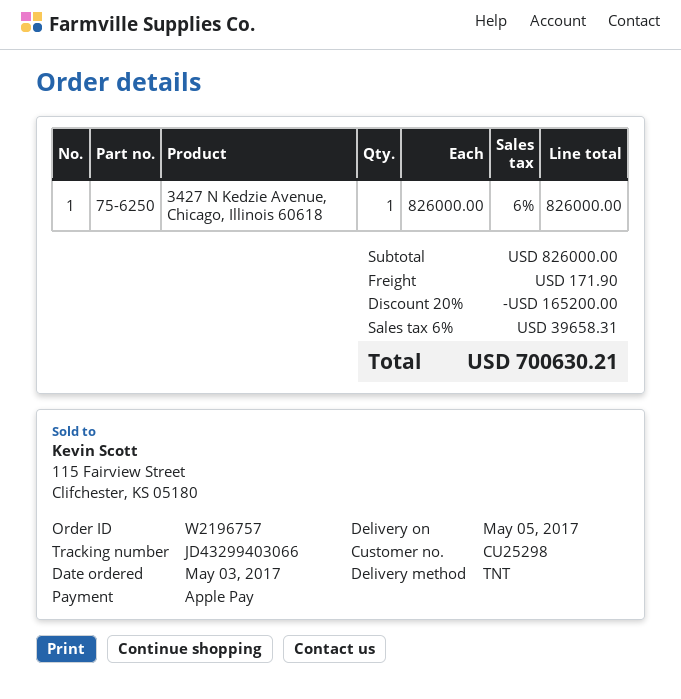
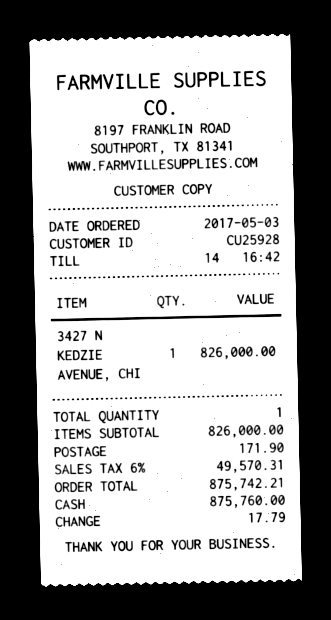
customer number: CU25298 -> CU25928
payment method: Apple Pay -> cash
discount: 20% = 165200.00 -> none
tax: 6% = 39658.31 -> 6% = 49570.31
total: 700630.21 -> 875742.21

